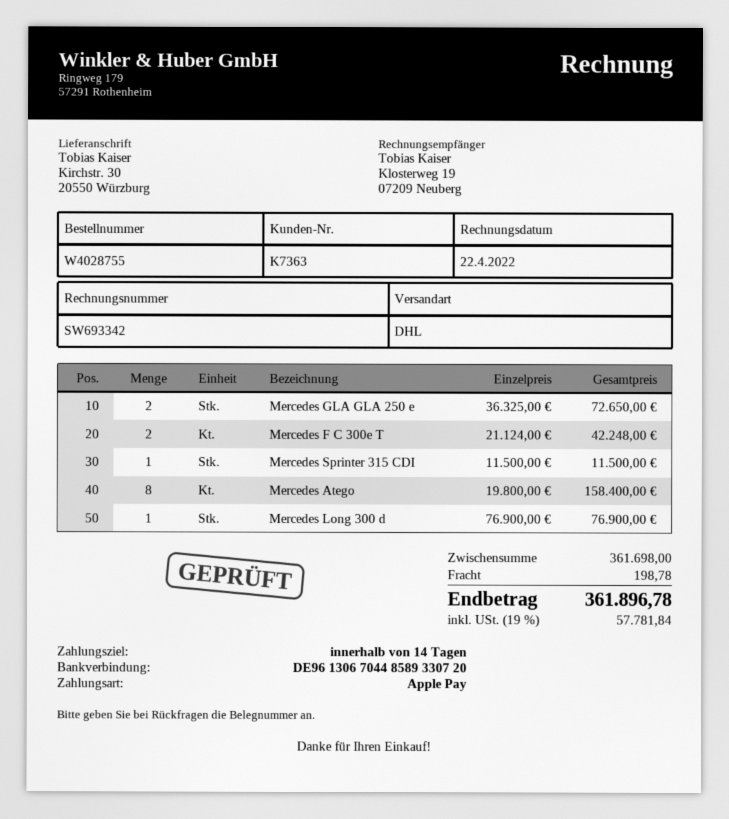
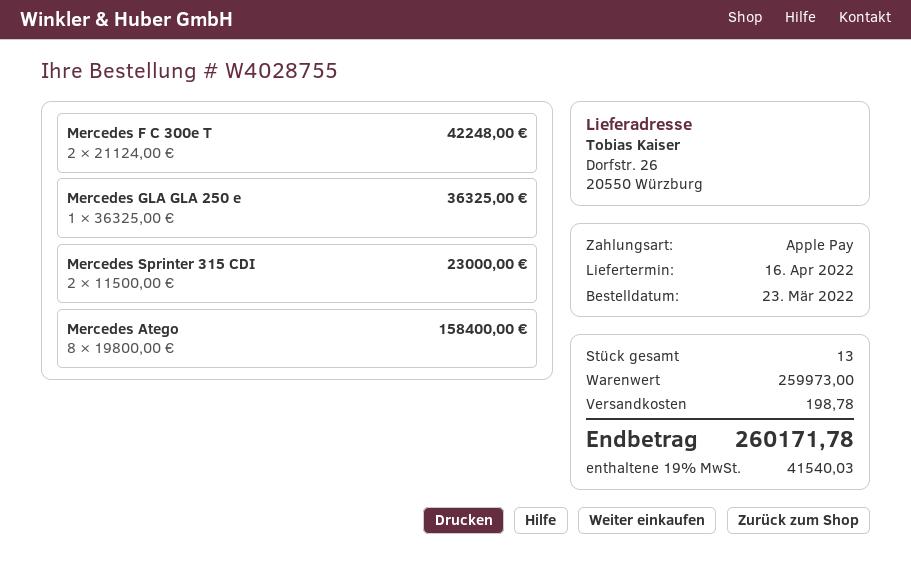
ship to: Kirchstr. 30, 20550 Würzburg -> Dorfstr. 26, 20550 Würzburg
Mercedes GLA GLA 250 e: 2 x 36325.00 = 72650.00 -> 1 x 36325.00 = 36325.00
Mercedes Sprinter 315 CDI: 1 x 11500.00 = 11500.00 -> 2 x 11500.00 = 23000.00
Mercedes Long 300 d: 1 x 76900.00 = 76900.00 -> none
subtotal: 361698.00 -> 259973.00
tax: 19% = 57781.84 -> 19% = 41540.03
total: 361896.78 -> 260171.78

